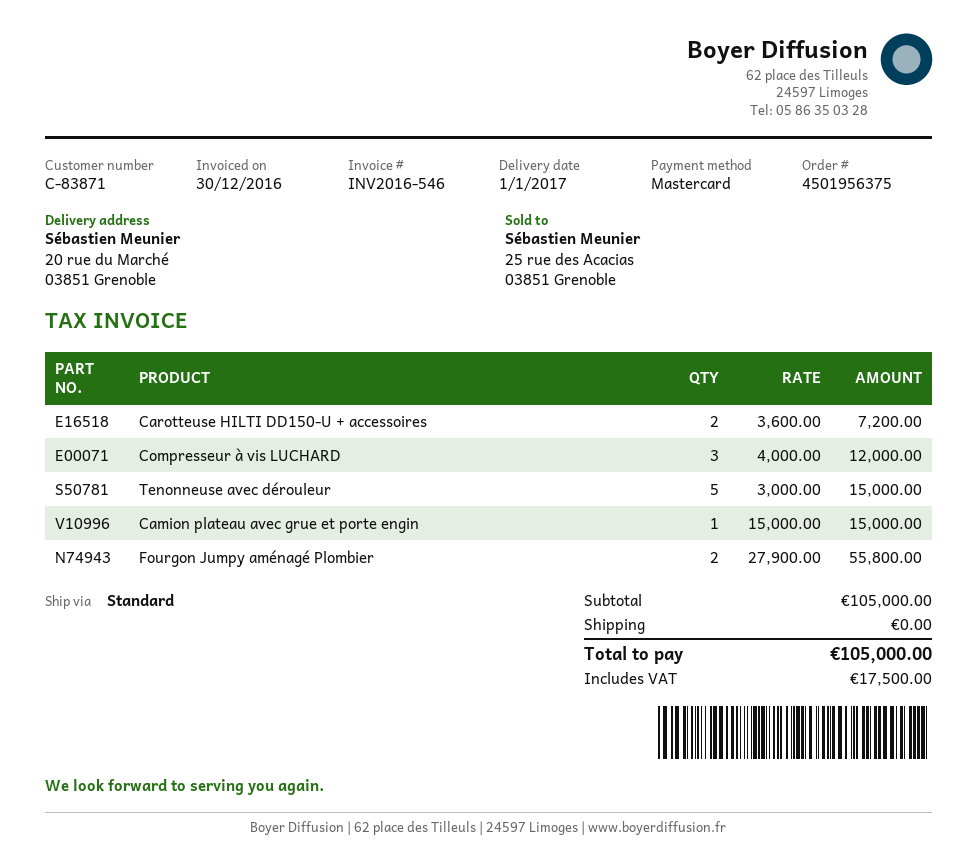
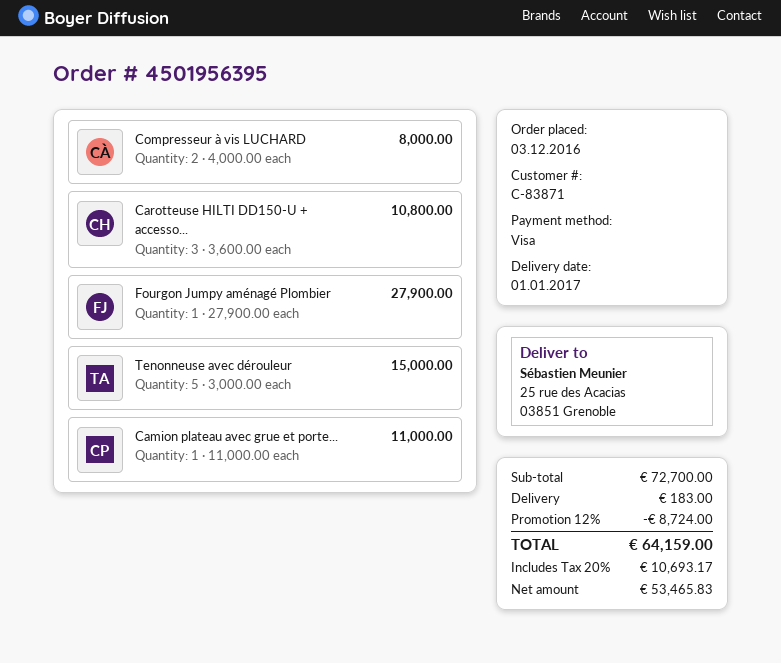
order number: 4501956375 -> 4501956395
payment method: Mastercard -> Visa
ship to: 20 rue du Marché, 03851 Grenoble -> 25 rue des Acacias, 03851 Grenoble
Carotteuse HILTI DD150-U + accessoires: 2 x 3600.00 = 7200.00 -> 3 x 3600.00 = 10800.00
Compresseur à vis LUCHARD: 3 x 4000.00 = 12000.00 -> 2 x 4000.00 = 8000.00
Camion plateau avec grue et porte engin: 1 x 15000.00 = 15000.00 -> 1 x 11000.00 = 11000.00
Fourgon Jumpy aménagé Plombier: 2 x 27900.00 = 55800.00 -> 1 x 27900.00 = 27900.00
subtotal: 105000.00 -> 72700.00
discount: none -> 12% = 8724.00
shipping: 0.00 -> 183.00
tax: 17500.00 -> 10693.17
total: 105000.00 -> 64159.00

